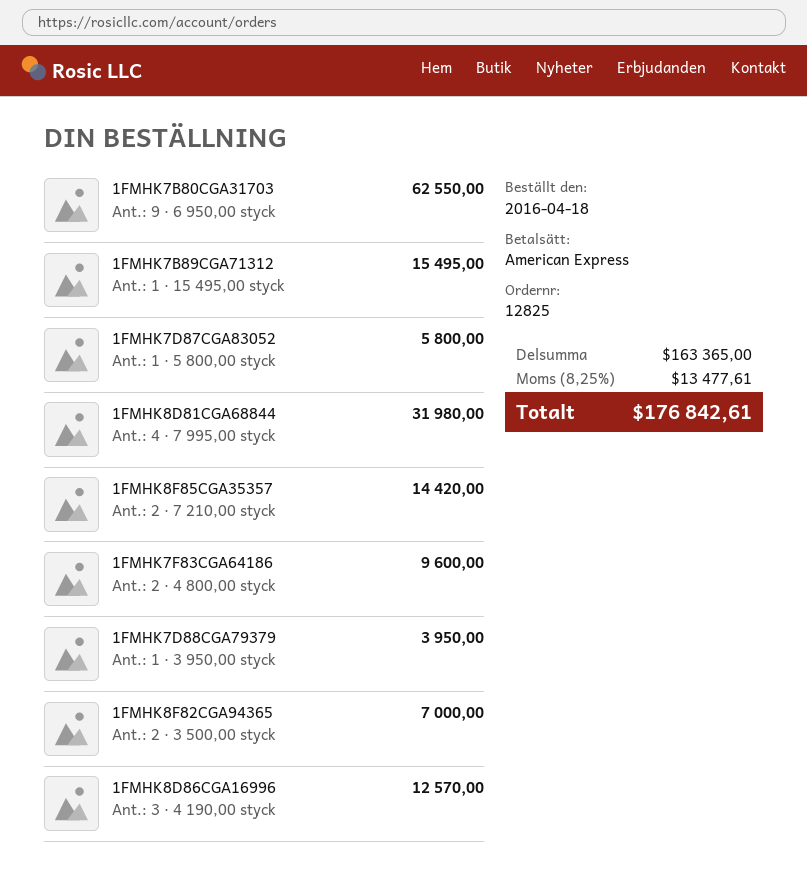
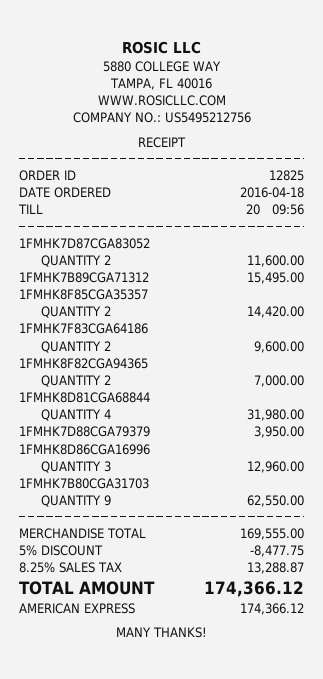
1FMHK7D87CGA83052: 1 for 5800.00 -> 2 for 11600.00
1FMHK8D86CGA16996: 3 for 12570.00 -> 3 for 12960.00
subtotal: 163365.00 -> 169555.00
discount: none -> 5% = 8477.75
tax: 8.25% = 13477.61 -> 8.25% = 13288.87
total: 176842.61 -> 174366.12

